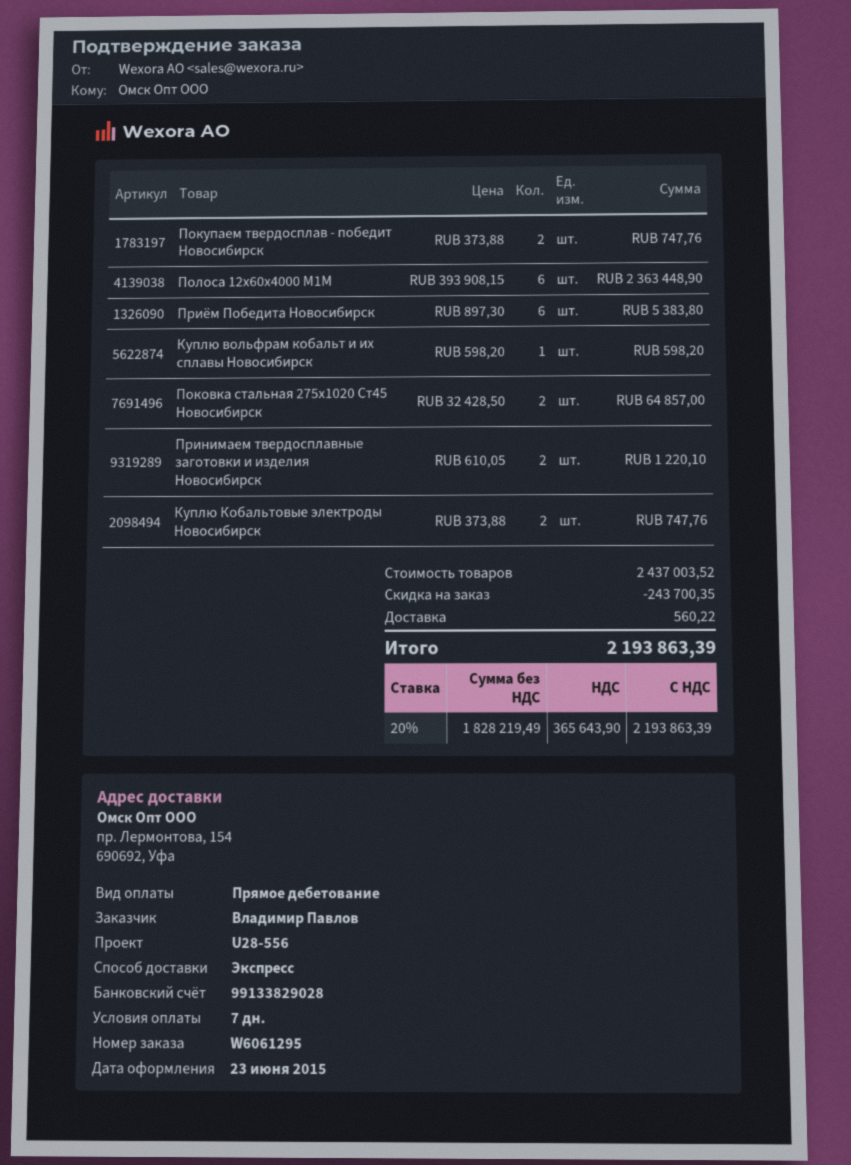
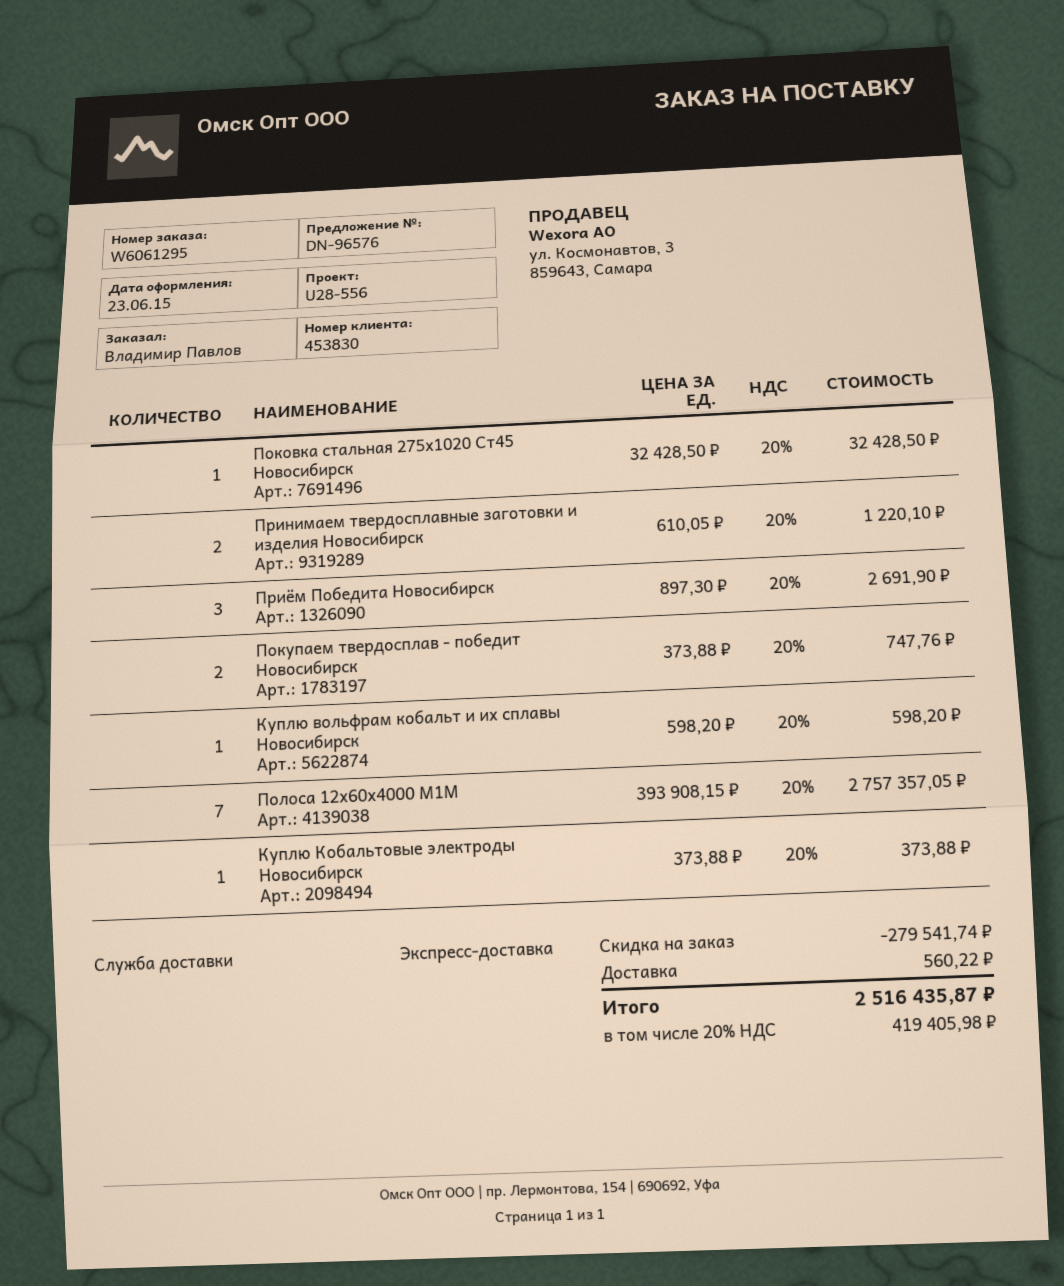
Полоса 12х60х4000 М1М: 6 x 393908.15 = 2363448.90 -> 7 x 393908.15 = 2757357.05
Приём Победита Новосибирск: 6 x 897.30 = 5383.80 -> 3 x 897.30 = 2691.90
Поковка стальная 275x1020 Ст45 Новосибирск: 2 x 32428.50 = 64857.00 -> 1 x 32428.50 = 32428.50
Куплю Кобальтовые электроды Новосибирск: 2 x 373.88 = 747.76 -> 1 x 373.88 = 373.88
discount: 243700.35 -> 279541.74
tax: 20% = 365643.90 -> 20% = 419405.98
total: 2193863.39 -> 2516435.87

